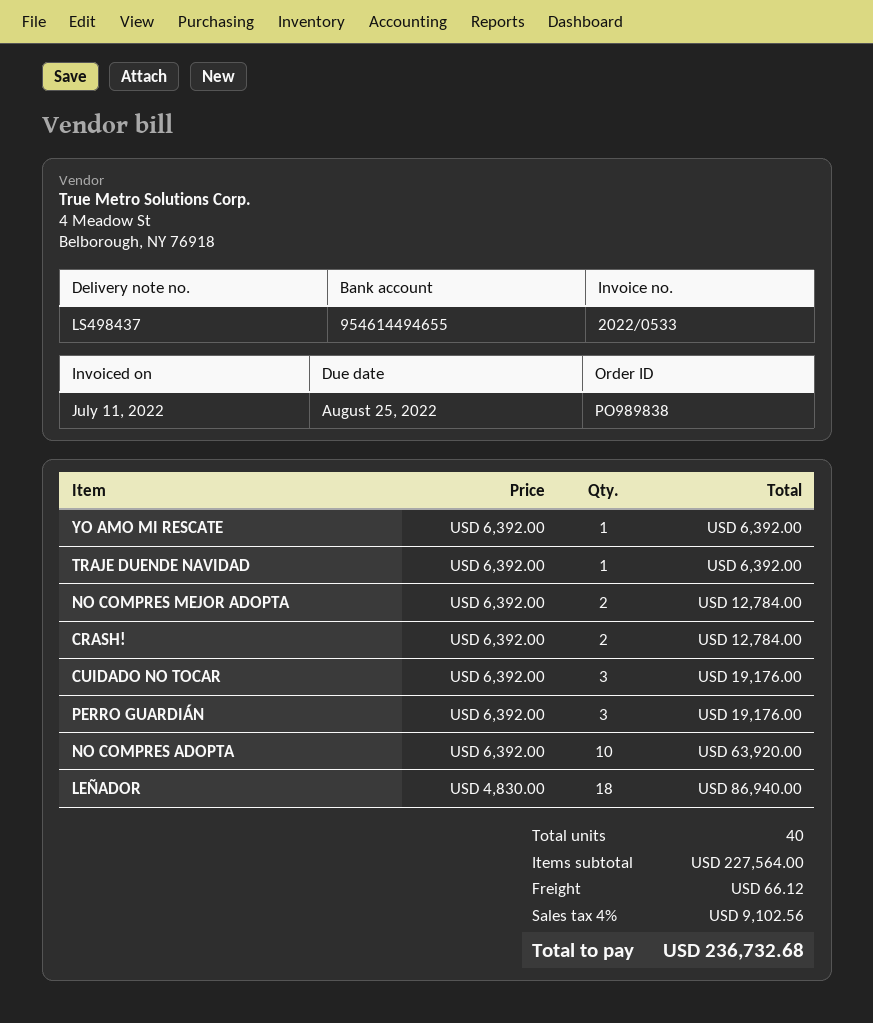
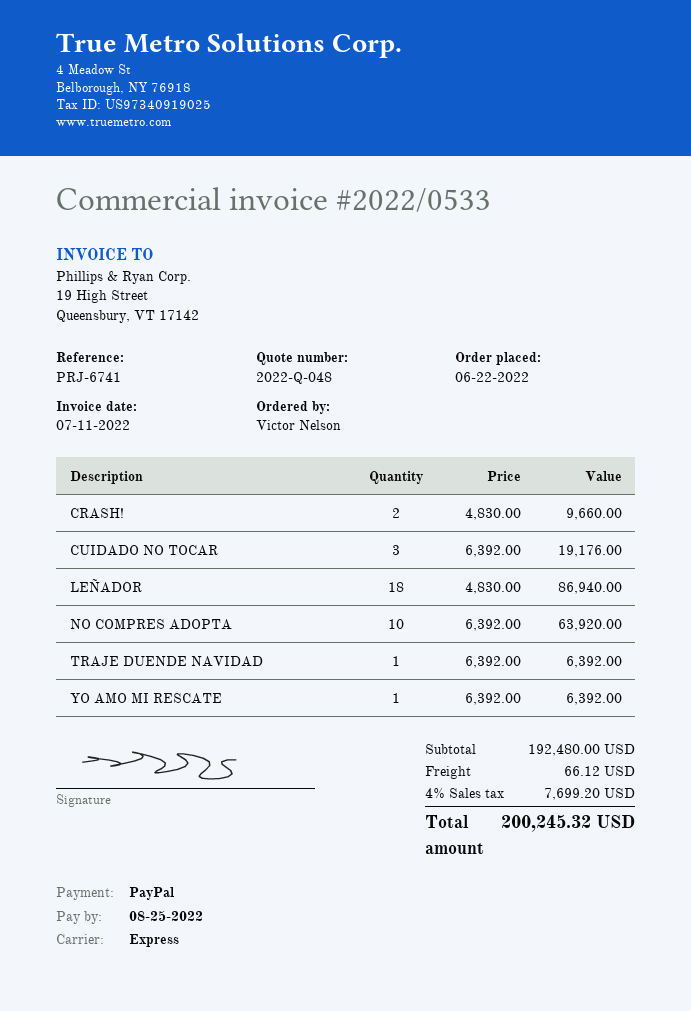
NO COMPRES MEJOR ADOPTA: 2 x 6392.00 = 12784.00 -> none
CRASH!: 2 x 6392.00 = 12784.00 -> 2 x 4830.00 = 9660.00
PERRO GUARDIÁN: 3 x 6392.00 = 19176.00 -> none
subtotal: 227564.00 -> 192480.00
tax: 4% = 9102.56 -> 4% = 7699.20
total: 236732.68 -> 200245.32

